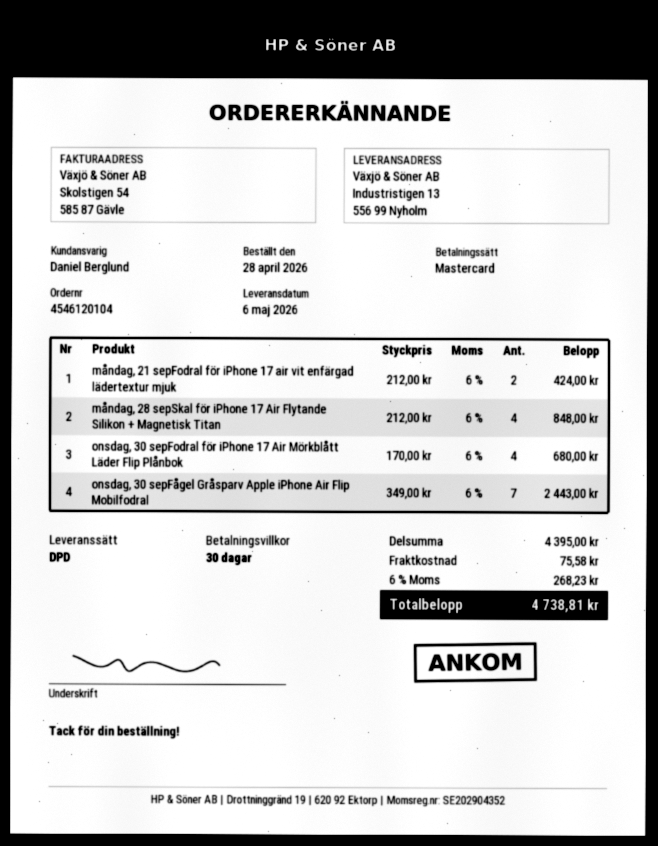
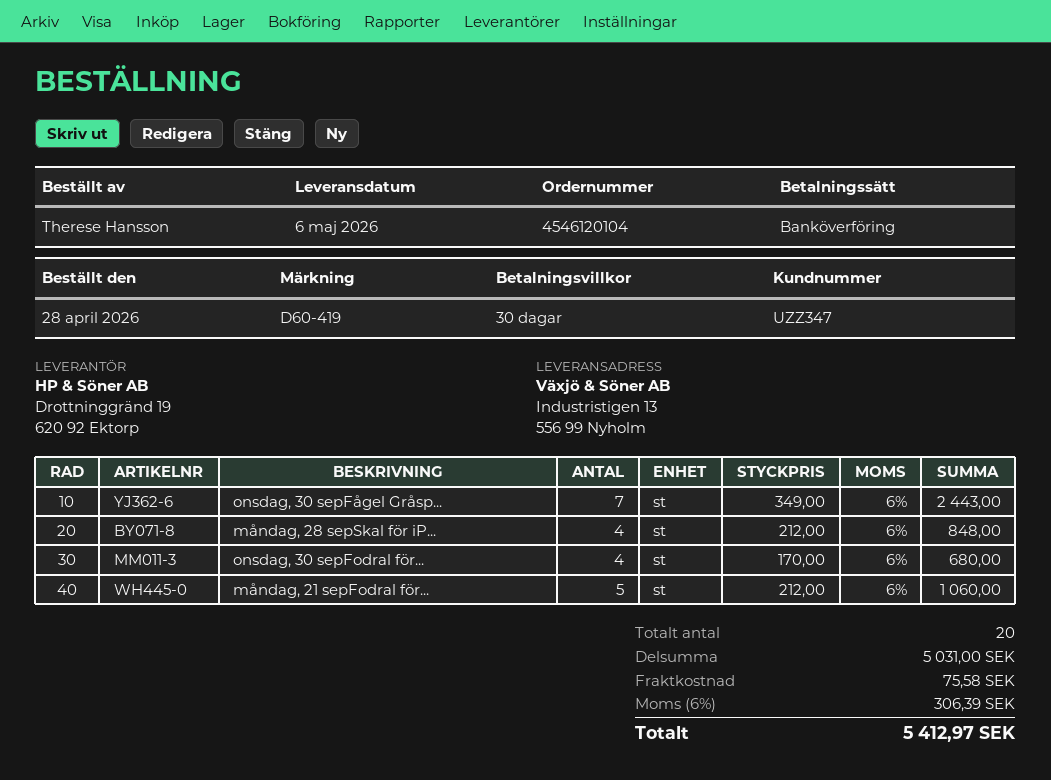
payment method: Mastercard -> bank transfer
måndag, 21 sepFodral för iPhone 17 air vit enfärgad lädertextur mjuk: 2 x 212.00 = 424.00 -> 5 x 212.00 = 1060.00
subtotal: 4395.00 -> 5031.00
tax: 6% = 268.23 -> 6% = 306.39
total: 4738.81 -> 5412.97

